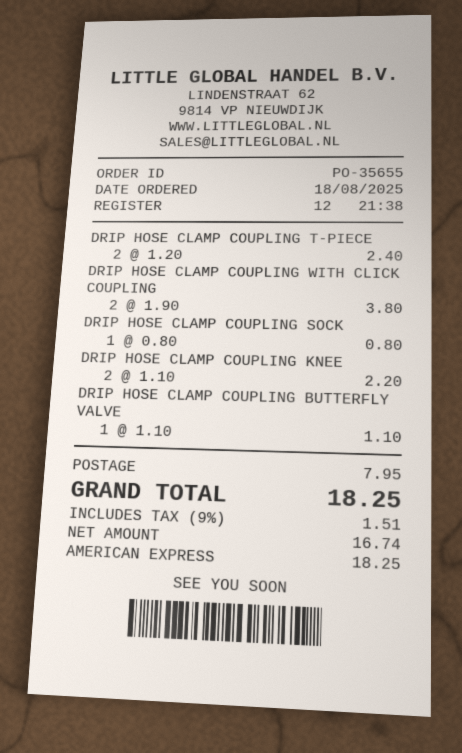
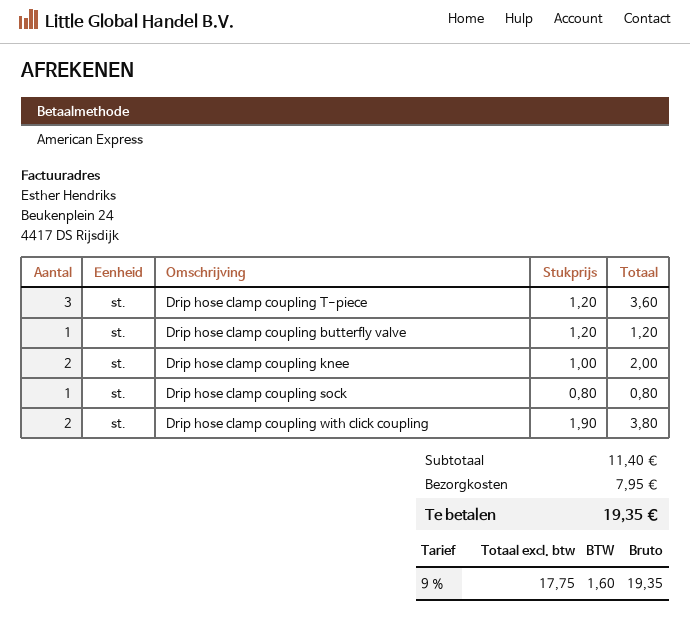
DRIP HOSE CLAMP COUPLING T-PIECE: 2 x 1.20 = 2.40 -> 3 x 1.20 = 3.60
DRIP HOSE CLAMP COUPLING KNEE: 2 x 1.10 = 2.20 -> 2 x 1.00 = 2.00
DRIP HOSE CLAMP COUPLING BUTTERFLY VALVE: 1 x 1.10 = 1.10 -> 1 x 1.20 = 1.20
net: 16.74 -> 17.75
tax: 9% = 1.51 -> 9% = 1.60
total: 18.25 -> 19.35

